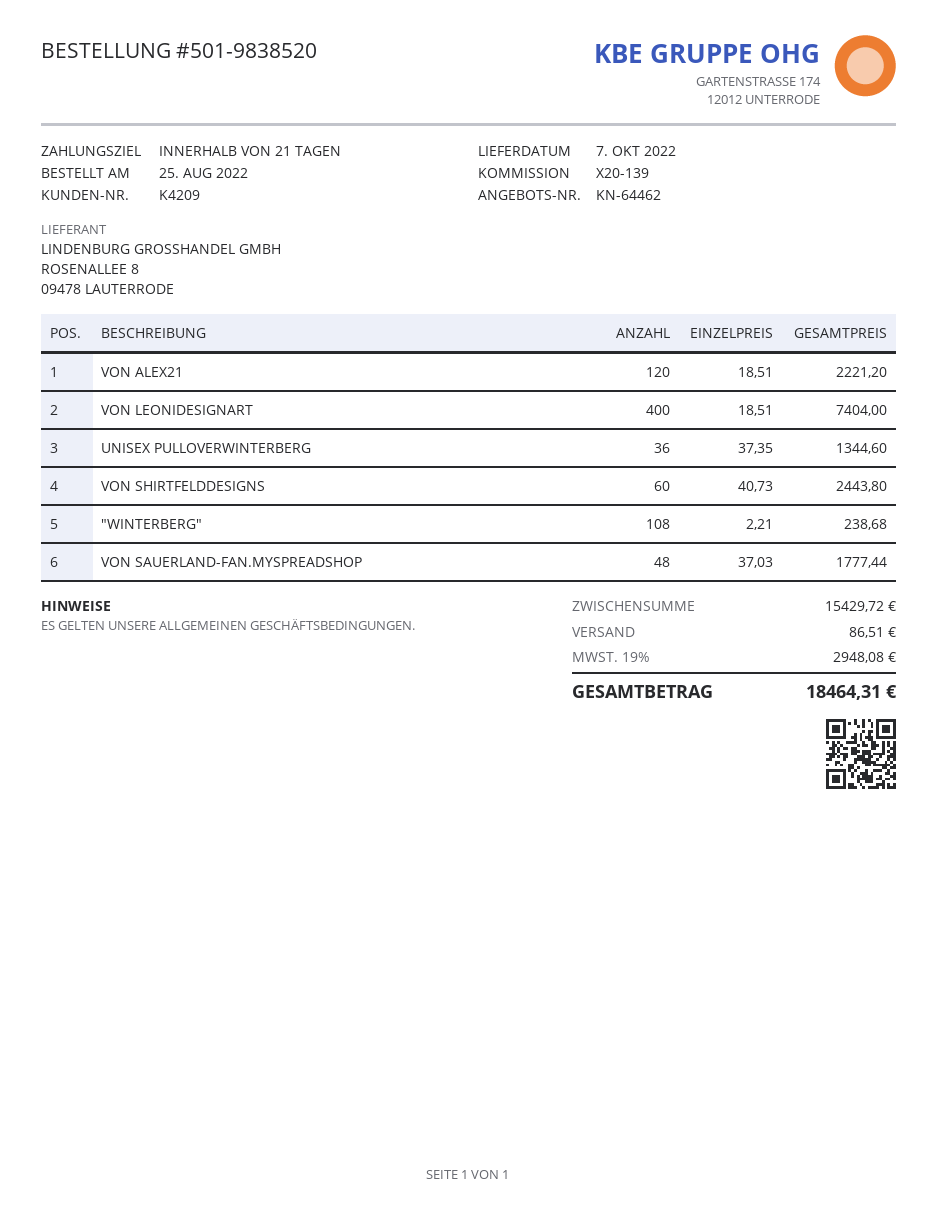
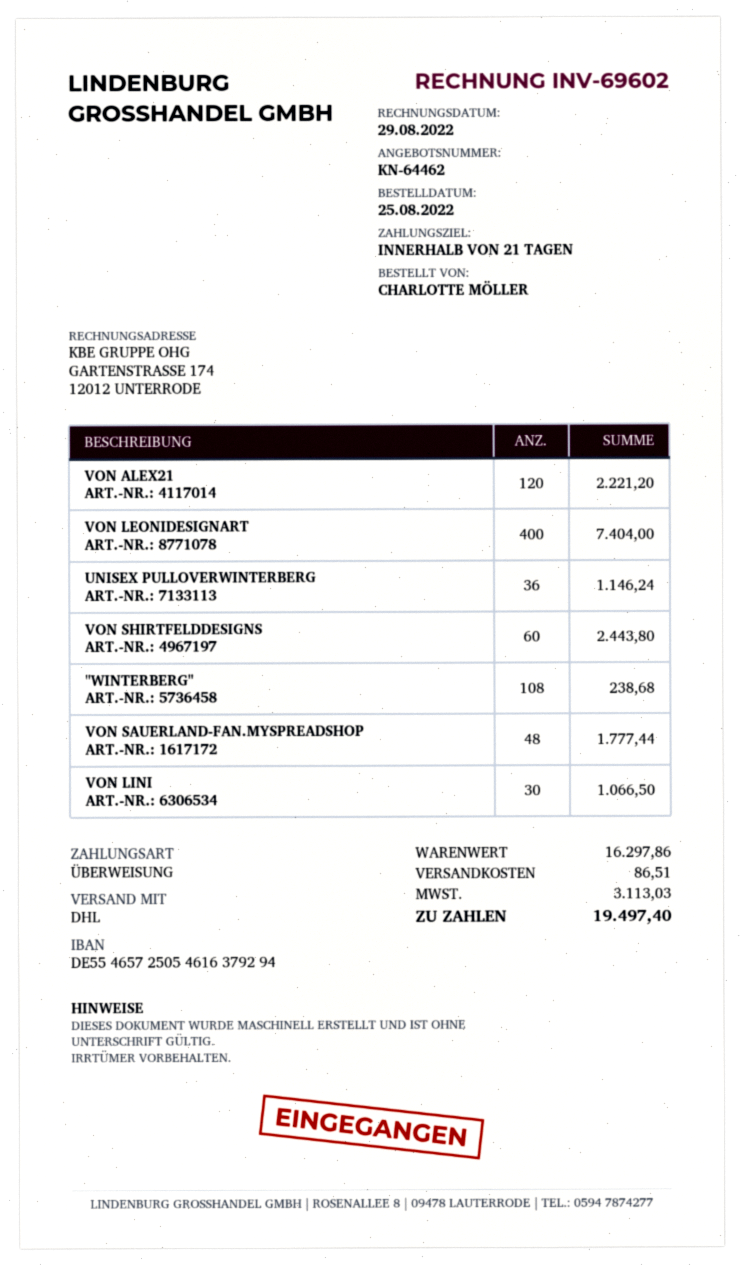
UNISEX PULLOVERWINTERBERG: 36 for 1344.60 -> 36 for 1146.24
VON LINI: none -> 30 for 1066.50
subtotal: 15429.72 -> 16297.86
tax: 2948.08 -> 3113.03
total: 18464.31 -> 19497.40

